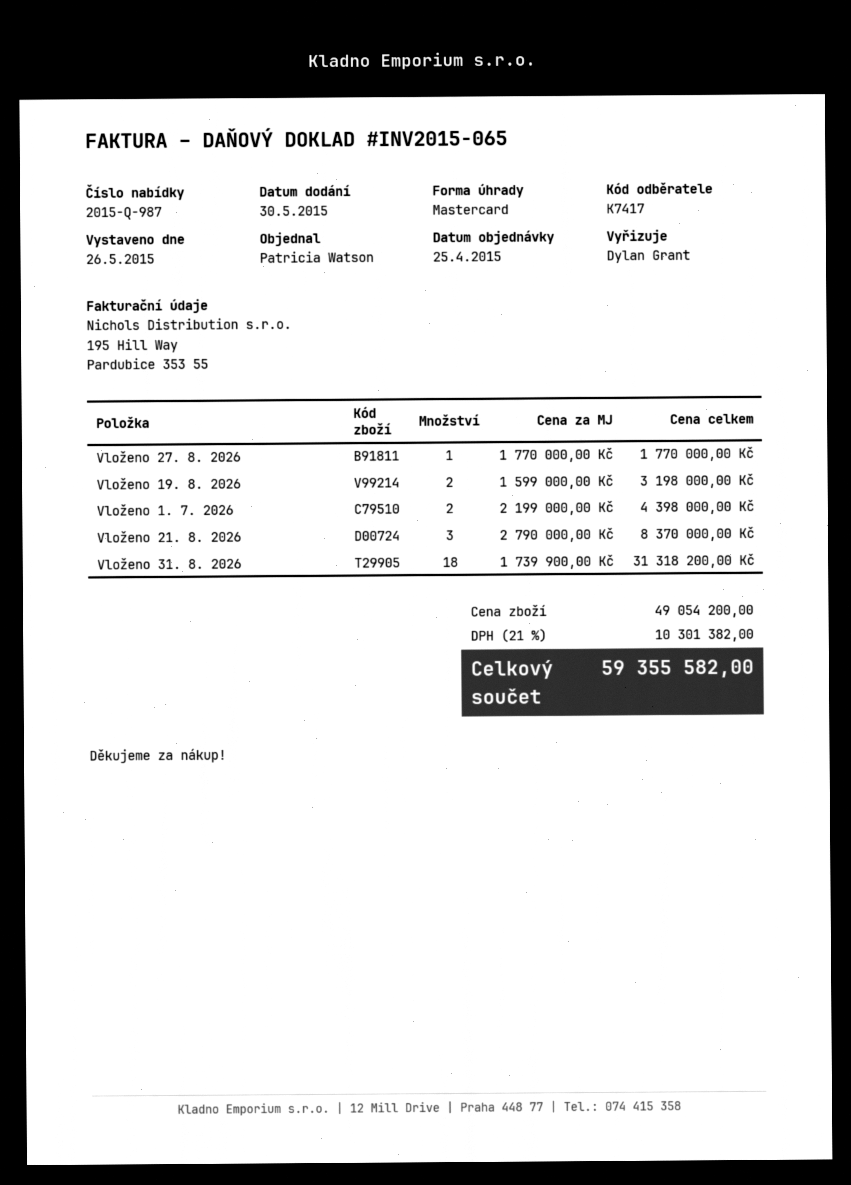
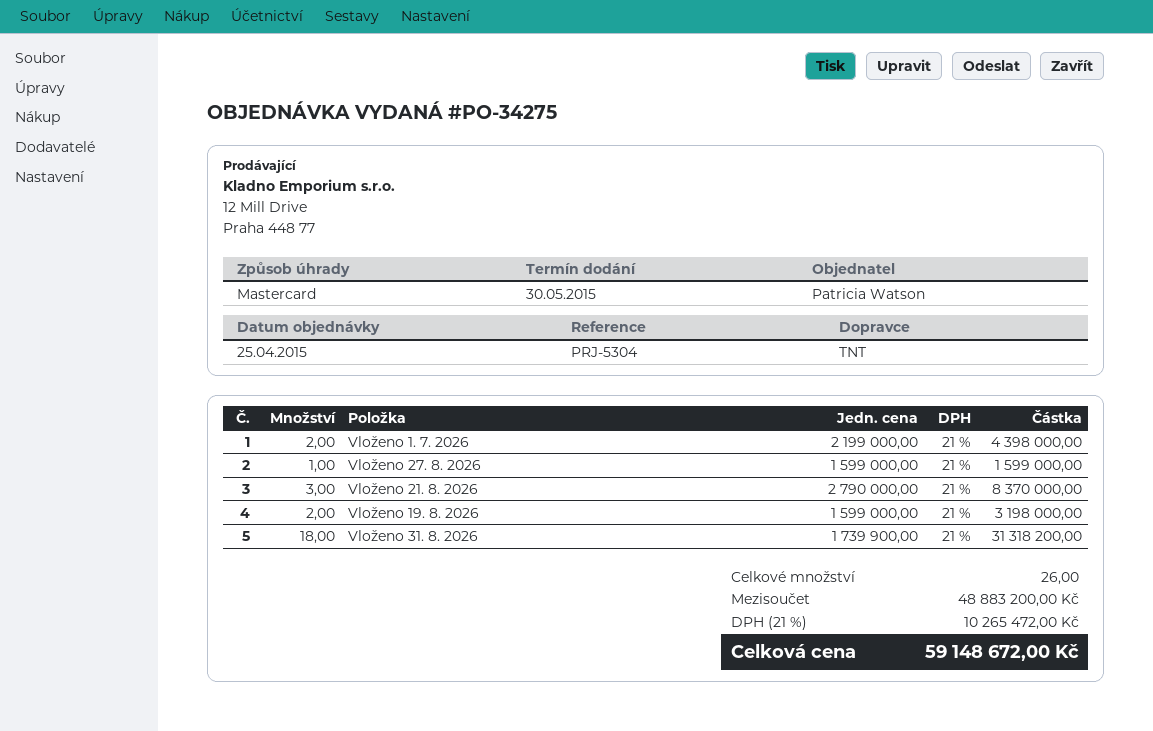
Vloženo 27. 8. 2026: 1 x 1770000.00 = 1770000.00 -> 1 x 1599000.00 = 1599000.00
subtotal: 49054200.00 -> 48883200.00
tax: 21% = 10301382.00 -> 21% = 10265472.00
total: 59355582.00 -> 59148672.00

